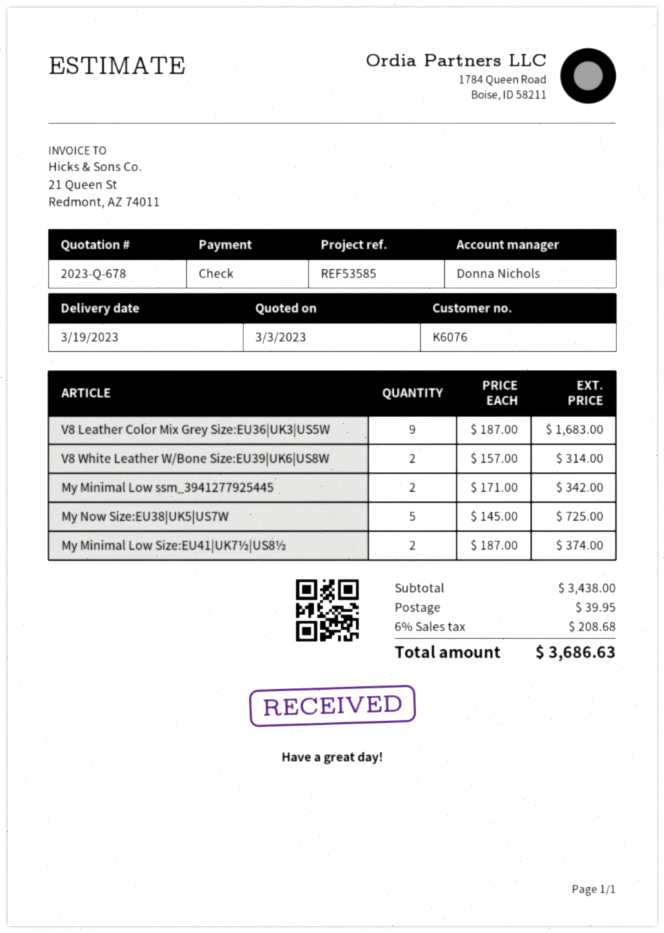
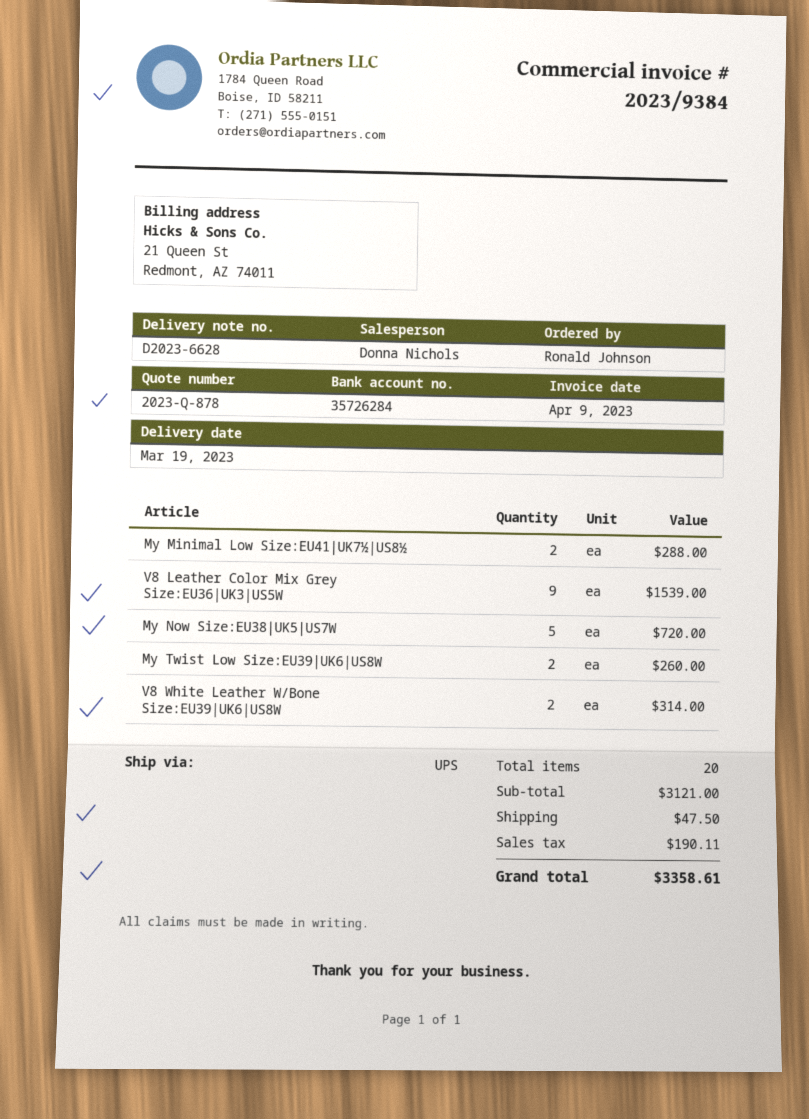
quote number: 2023-Q-678 -> 2023-Q-878
V8 Leather Color Mix Grey Size:EU36|UK3|US5W: 9 for 1683.00 -> 9 for 1539.00
My Minimal Low ssm_3941277925445: 2 for 342.00 -> none
My Now Size:EU38|UK5|US7W: 5 for 725.00 -> 5 for 720.00
My Minimal Low Size:EU41|UK7½|US8½: 2 for 374.00 -> 2 for 288.00
My Twist Low Size:EU39|UK6|US8W: none -> 2 for 260.00
subtotal: 3438.00 -> 3121.00
shipping: 39.95 -> 47.50
tax: 208.68 -> 190.11
total: 3686.63 -> 3358.61

